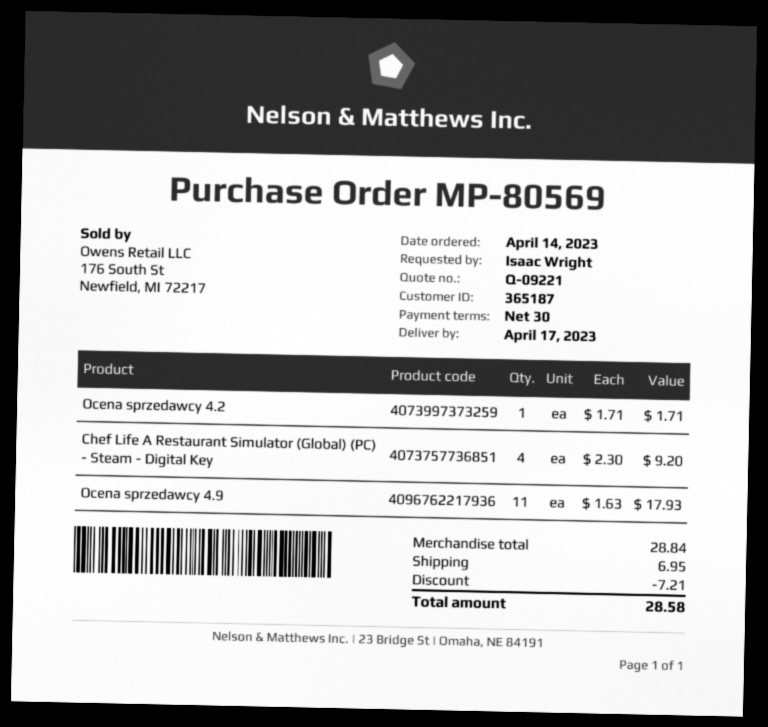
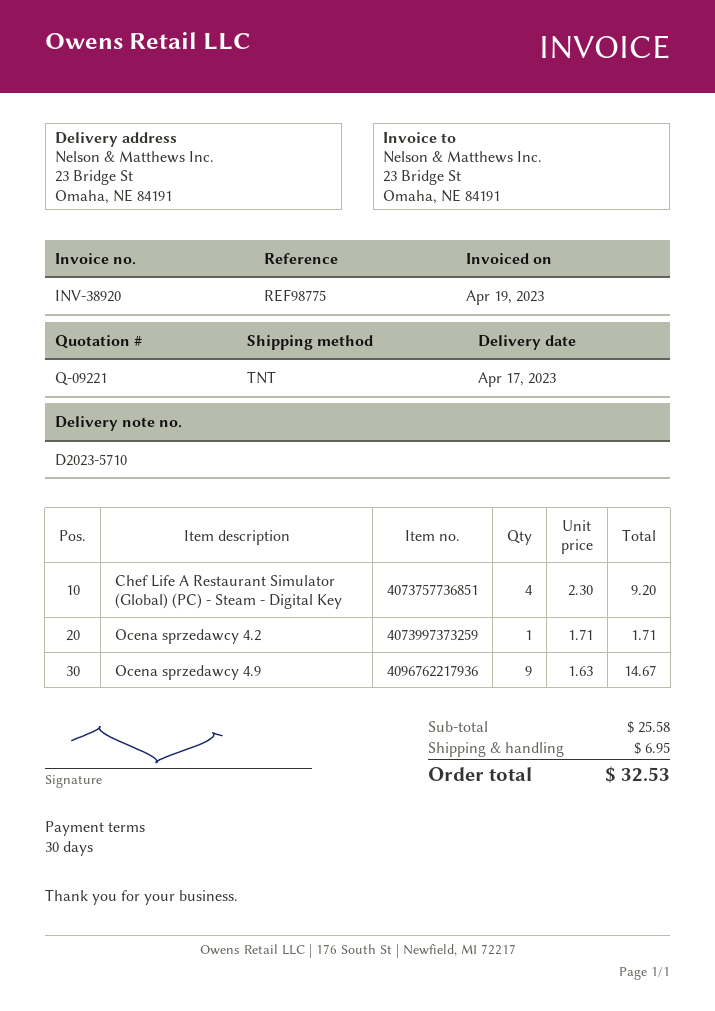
Ocena sprzedawcy 4.9: 11 x 1.63 = 17.93 -> 9 x 1.63 = 14.67
subtotal: 28.84 -> 25.58
discount: 7.21 -> none
total: 28.58 -> 32.53

